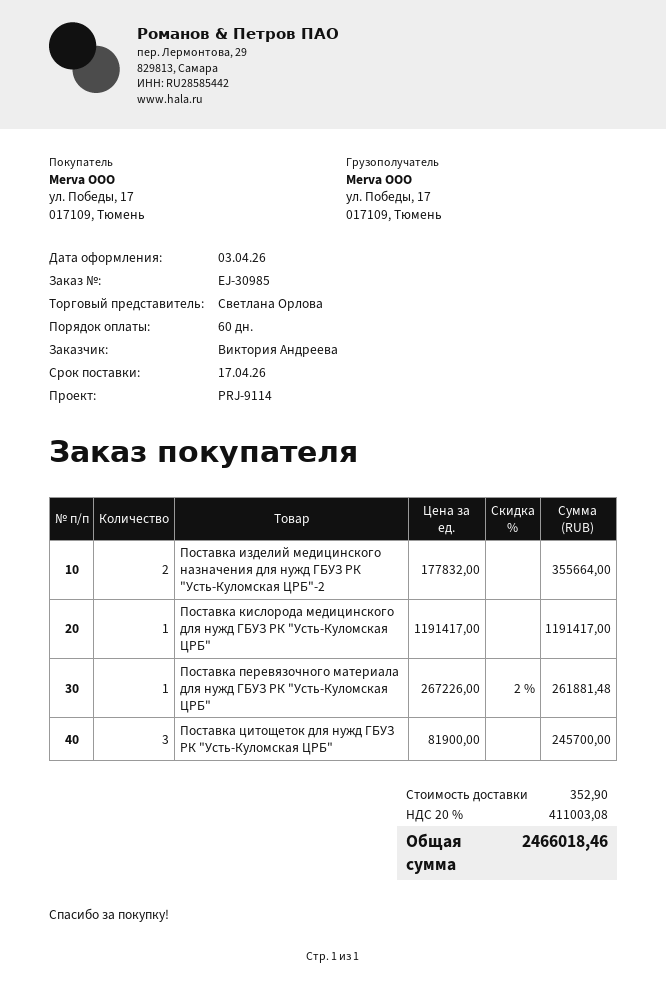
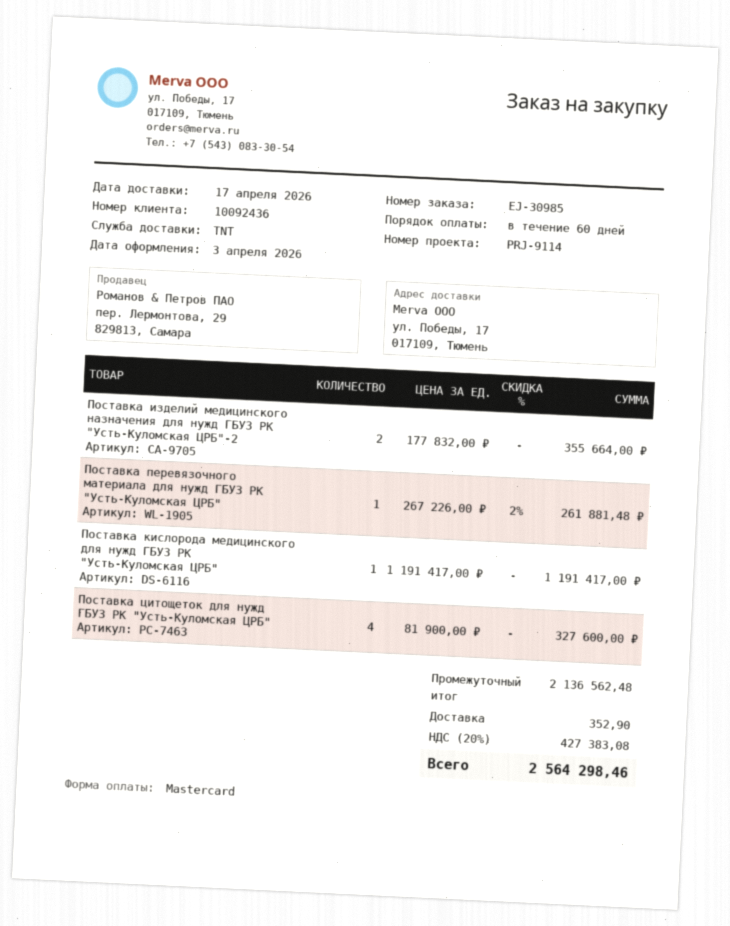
Поставка цитощеток для нужд ГБУЗ РК "Усть-Куломская ЦРБ": 3 x 81900.00 = 245700.00 -> 4 x 81900.00 = 327600.00
tax: 20% = 411003.08 -> 20% = 427383.08
total: 2466018.46 -> 2564298.46

